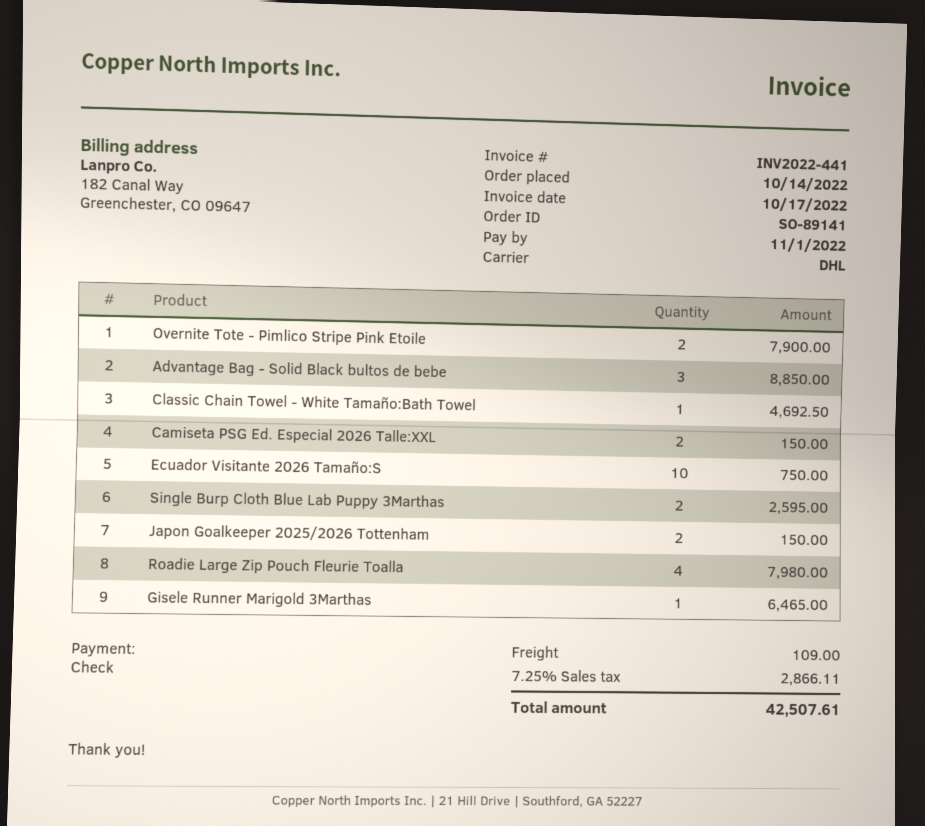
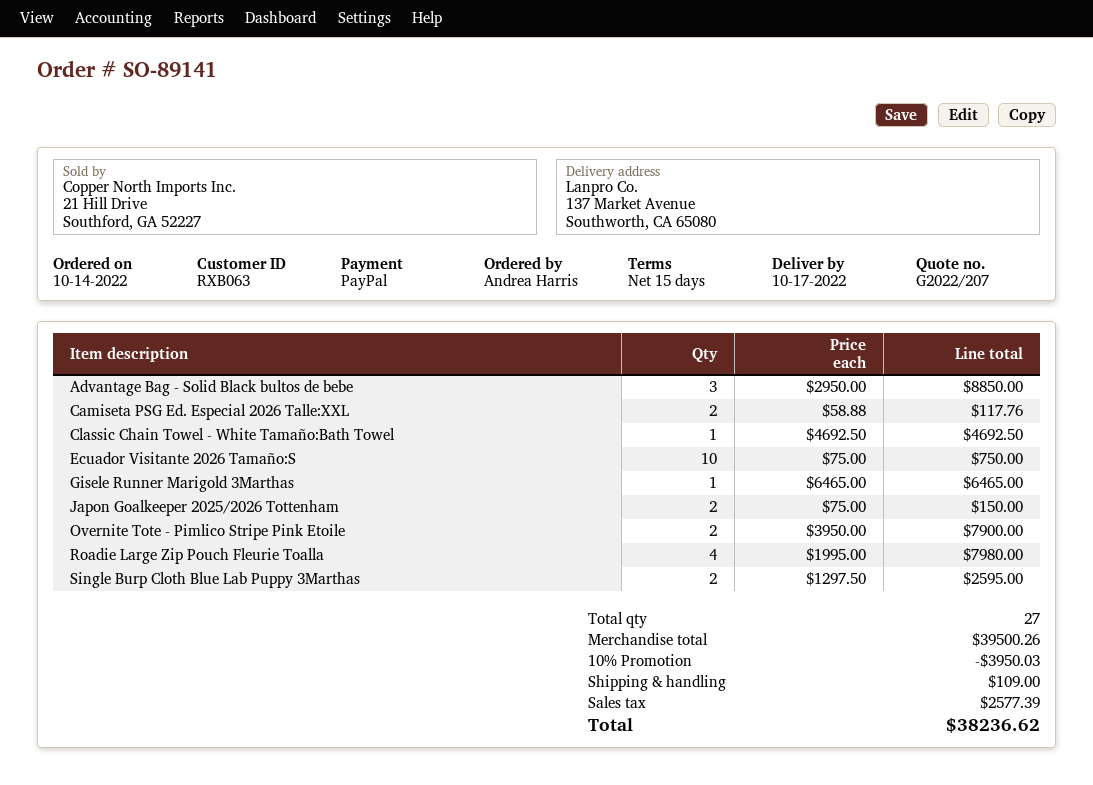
payment method: cheque -> PayPal
Camiseta PSG Ed. Especial 2026 Talle:XXL: 2 for 150.00 -> 2 for 117.76
discount: none -> 10% = 3950.03
tax: 2866.11 -> 2577.39
total: 42507.61 -> 38236.62

